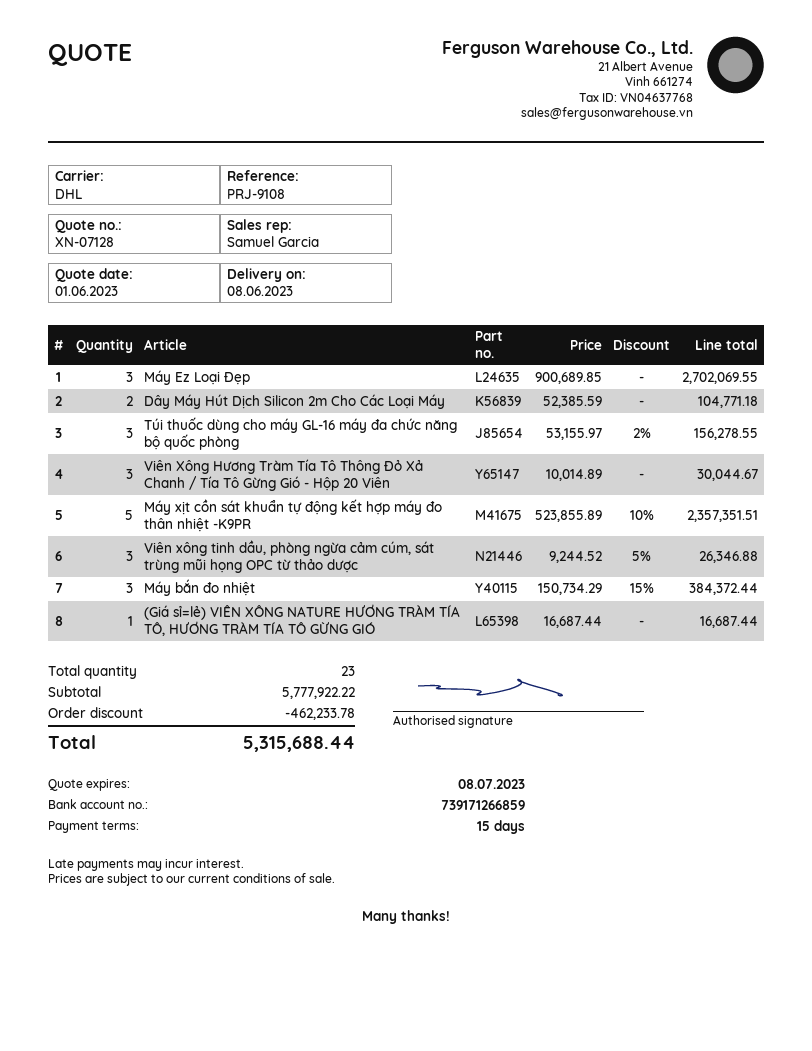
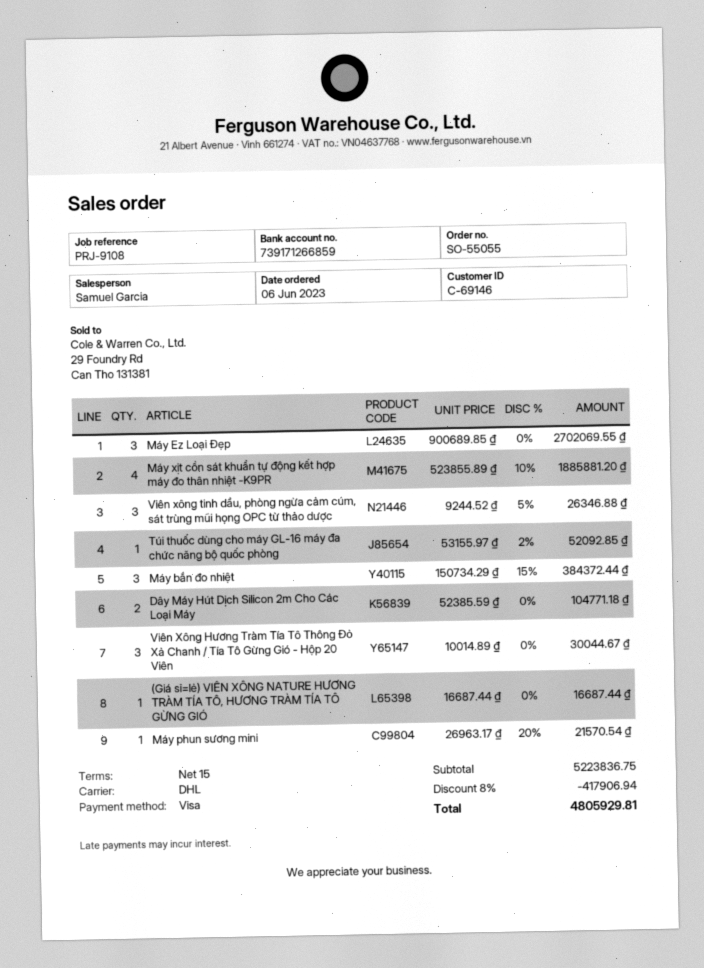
Túi thuốc dùng cho máy GL-16 máy đa chức năng bộ quốc phòng: 3 x 53155.97 - 2% = 156278.55 -> 1 x 53155.97 - 2% = 52092.85
Máy xịt cồn sát khuẩn tự động kết hợp máy đo thân nhiệt -K9PR: 5 x 523855.89 - 10% = 2357351.51 -> 4 x 523855.89 - 10% = 1885881.20
Máy phun sương mini: none -> 1 x 26963.17 - 20% = 21570.54
subtotal: 5777922.22 -> 5223836.75
discount: 462233.78 -> 417906.94
total: 5315688.44 -> 4805929.81

